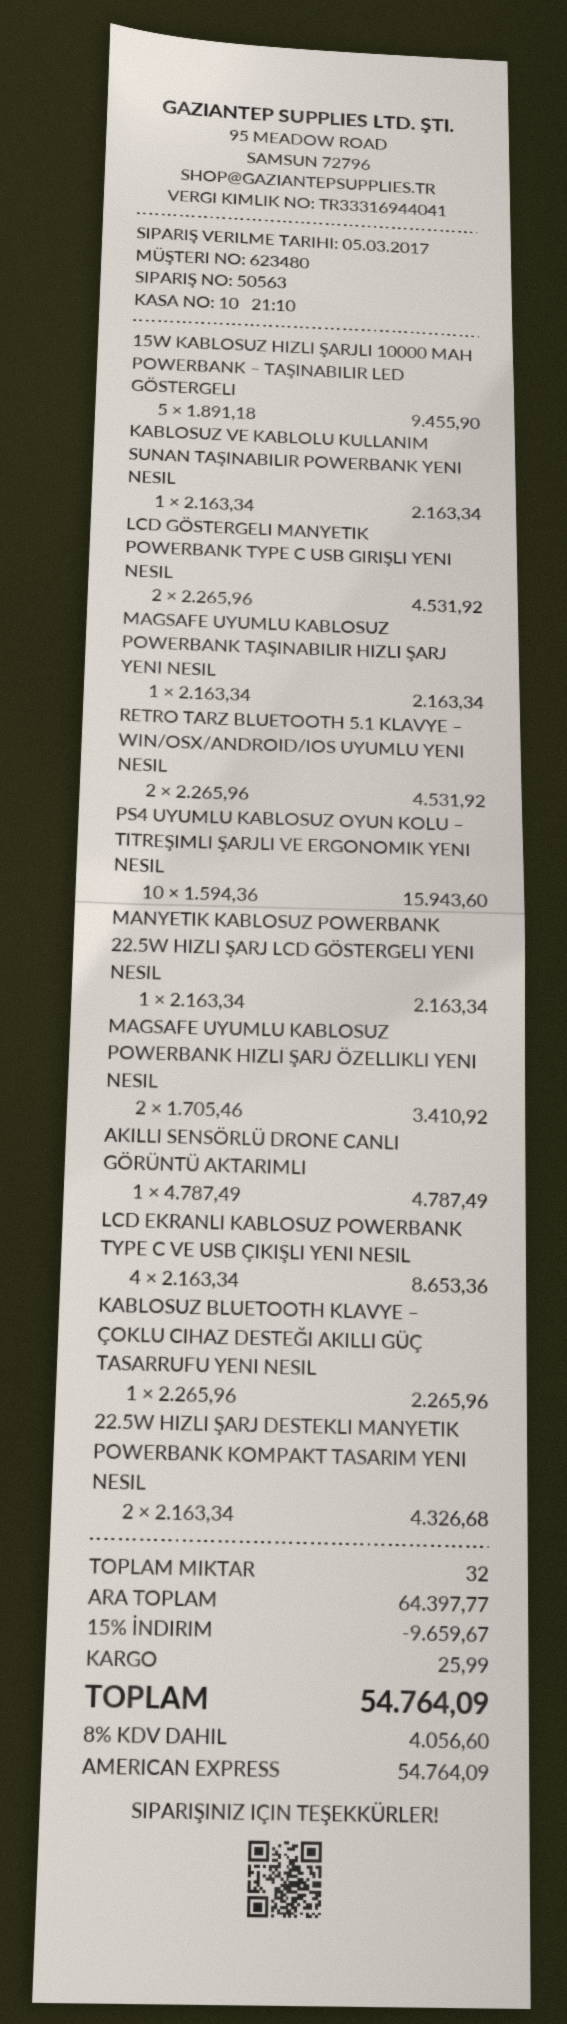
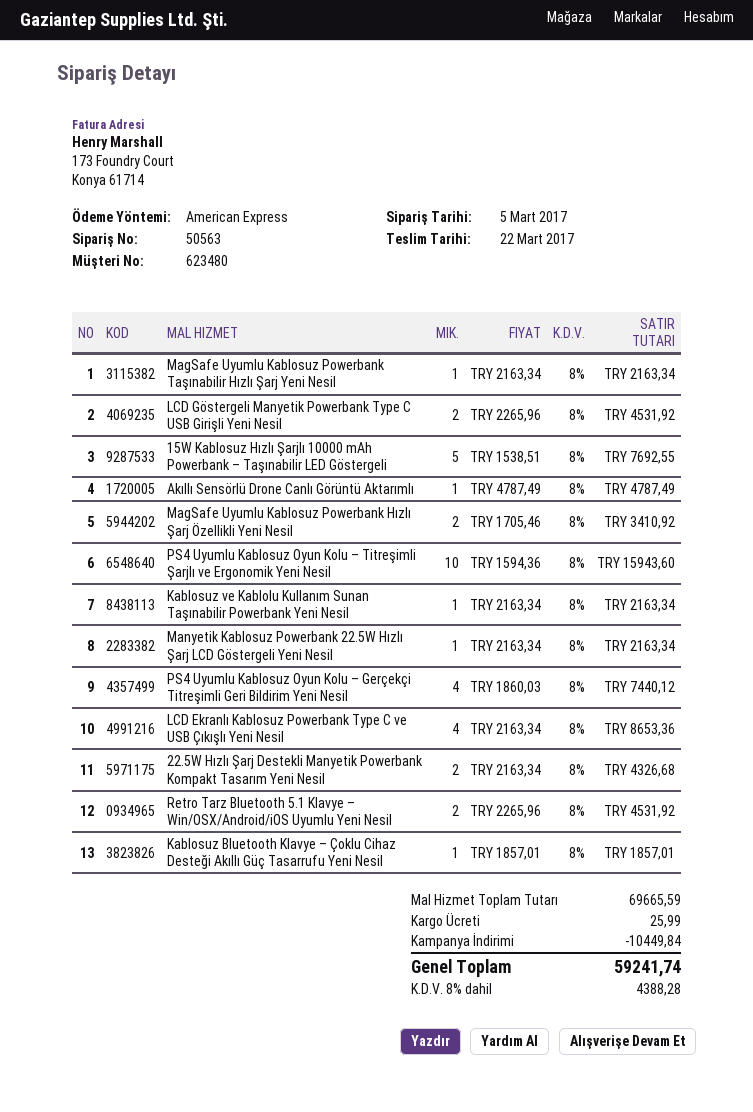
15W KABLOSUZ HIZLI ŞARJLI 10000 MAH POWERBANK – TAŞINABILIR LED GÖSTERGELI: 5 x 1891.18 = 9455.90 -> 5 x 1538.51 = 7692.55
KABLOSUZ BLUETOOTH KLAVYE – ÇOKLU CIHAZ DESTEĞI AKILLI GÜÇ TASARRUFU YENI NESIL: 1 x 2265.96 = 2265.96 -> 1 x 1857.01 = 1857.01
PS4 Uyumlu Kablosuz Oyun Kolu – Gerçekçi Titreşimli Geri Bildirim Yeni Nesil: none -> 4 x 1860.03 = 7440.12
subtotal: 64397.77 -> 69665.59
discount: 9659.67 -> 10449.84
tax: 8% = 4056.60 -> 8% = 4388.28
total: 54764.09 -> 59241.74

